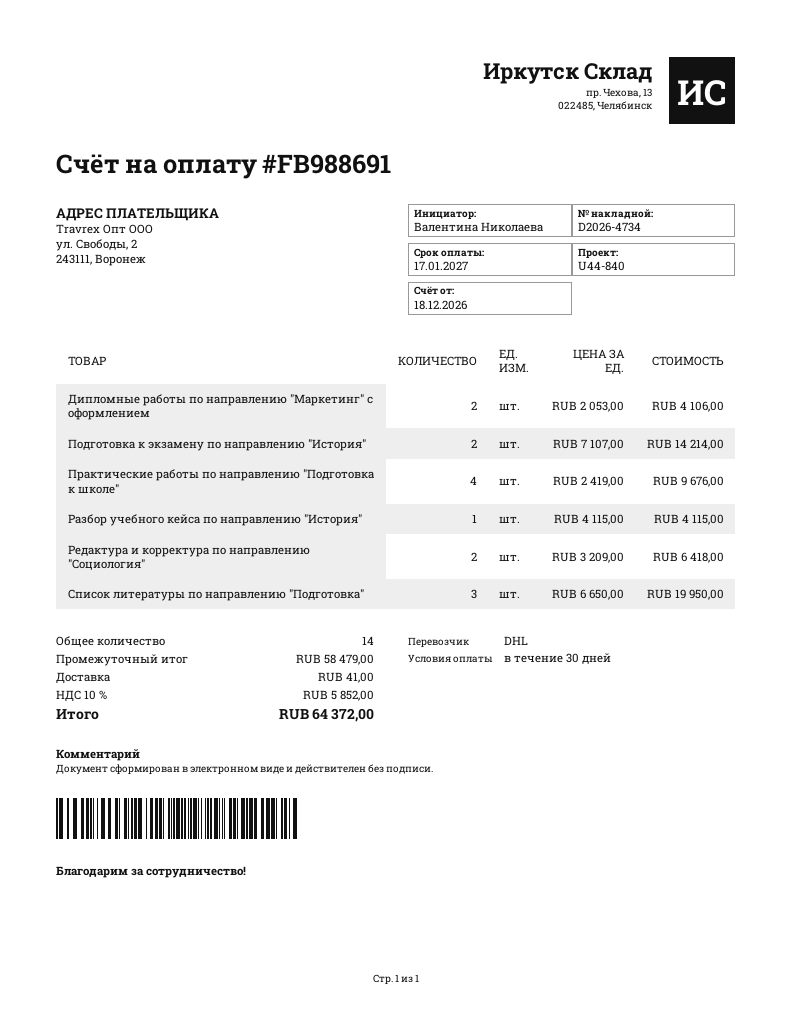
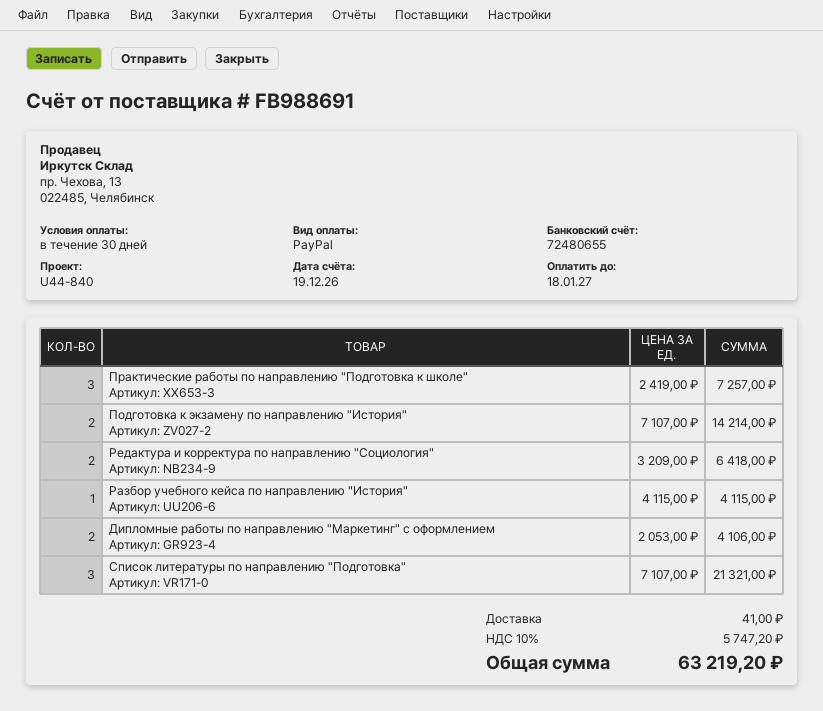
invoice date: 2026-12-18 -> 2026-12-19
due date: 2027-01-17 -> 2027-01-18
Практические работы по направлению "Подготовка к школе": 4 x 2419.00 = 9676.00 -> 3 x 2419.00 = 7257.00
Список литературы по направлению "Подготовка": 3 x 6650.00 = 19950.00 -> 3 x 7107.00 = 21321.00
tax: 10% = 5852.00 -> 10% = 5747.20
total: 64372.00 -> 63219.20

